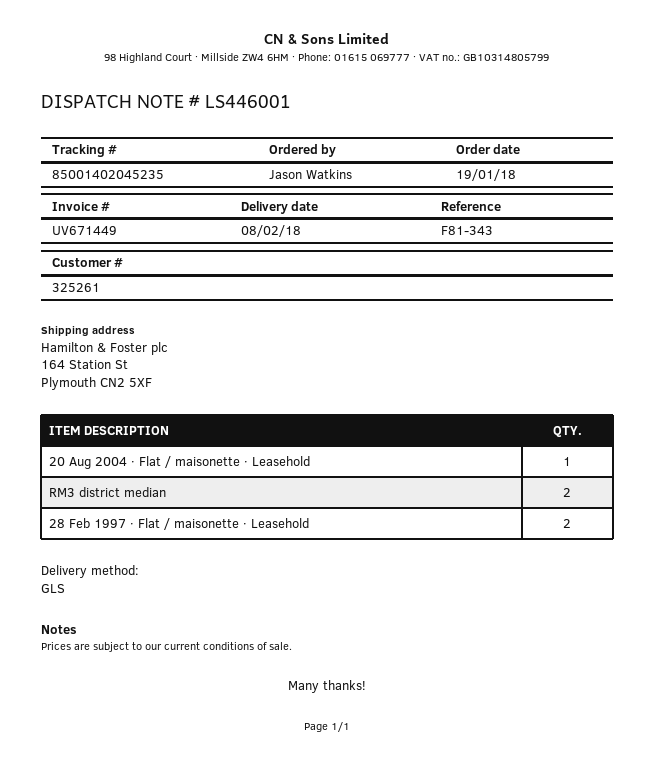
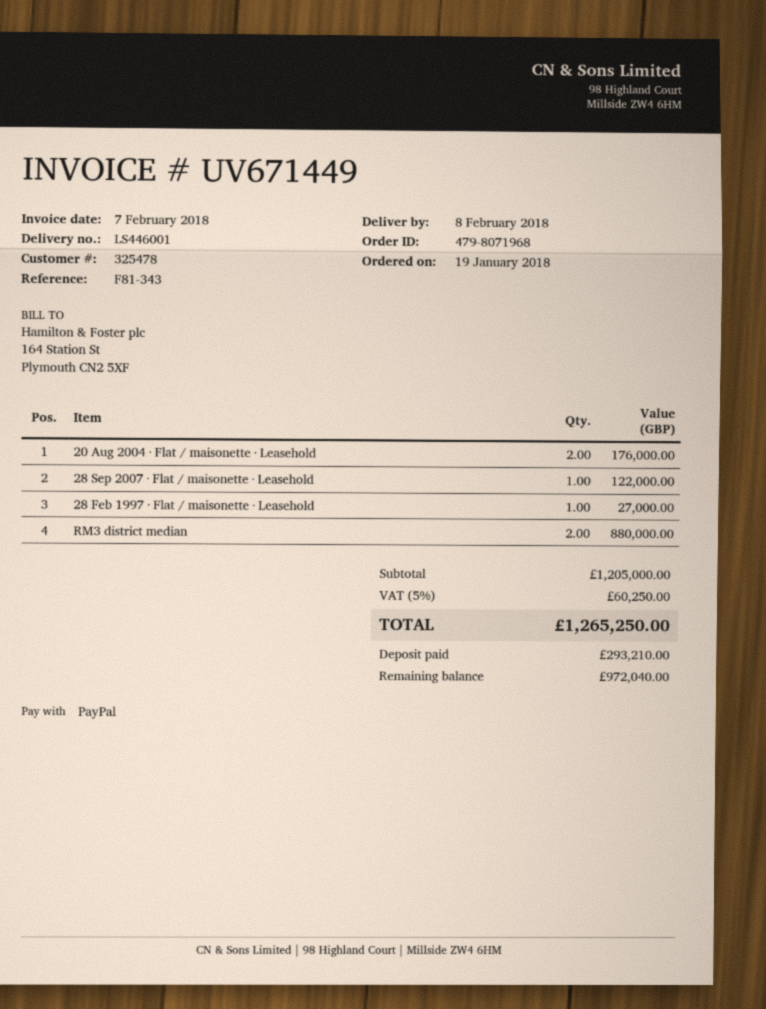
customer number: 325261 -> 325478
20 Aug 2004 · Flat / maisonette · Leasehold: 1 -> 2
28 Feb 1997 · Flat / maisonette · Leasehold: 2 -> 1
28 Sep 2007 · Flat / maisonette · Leasehold: none -> 1

